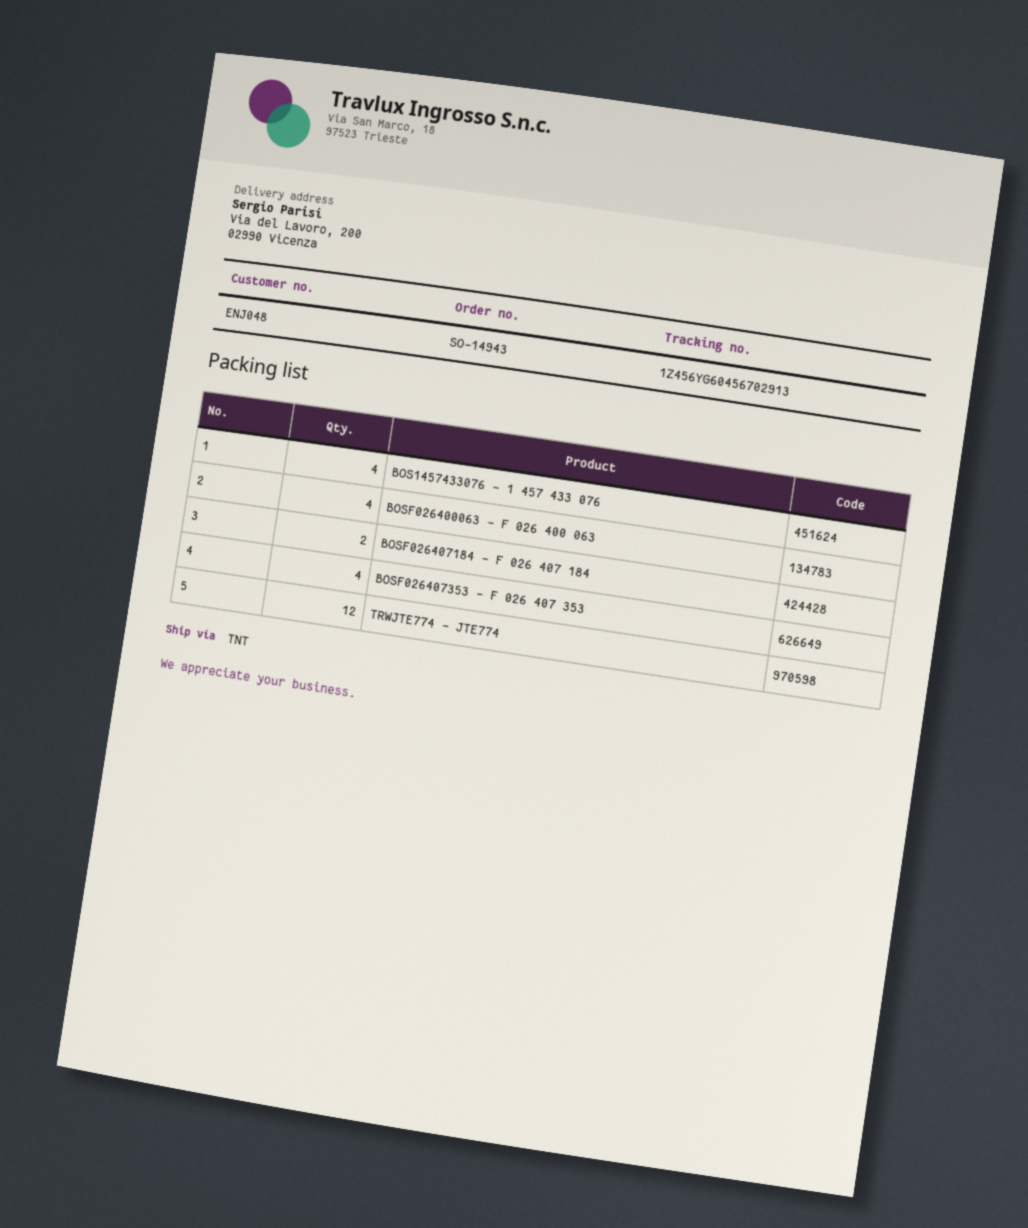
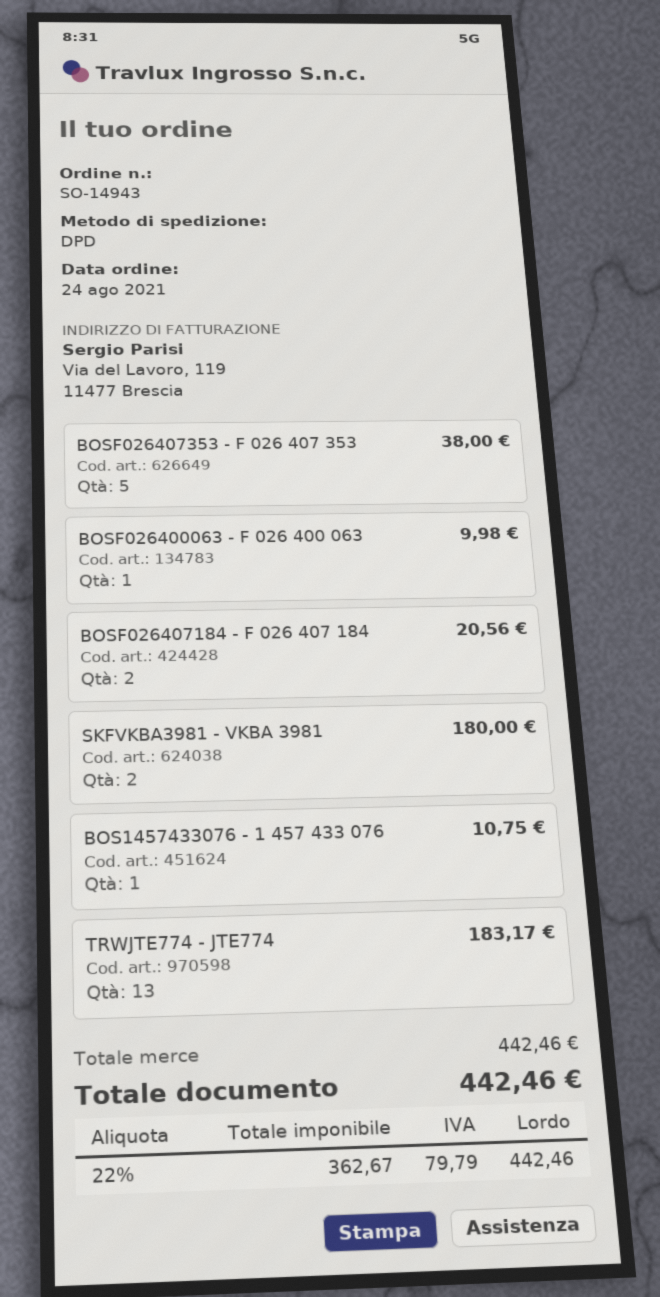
shipping method: TNT -> DPD
BOS1457433076 - 1 457 433 076: 4 -> 1
BOSF026400063 - F 026 400 063: 4 -> 1
BOSF026407353 - F 026 407 353: 4 -> 5
TRWJTE774 - JTE774: 12 -> 13
SKFVKBA3981 - VKBA 3981: none -> 2

